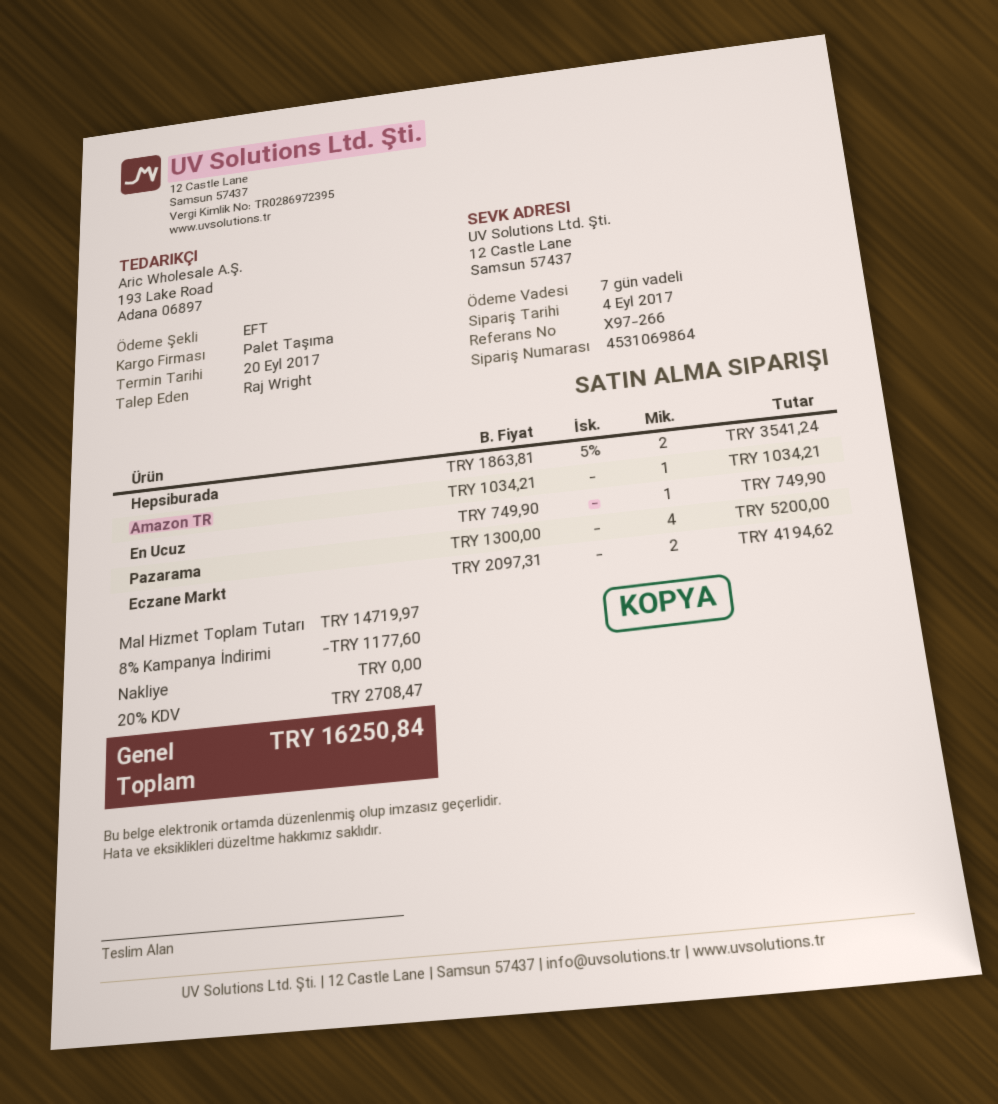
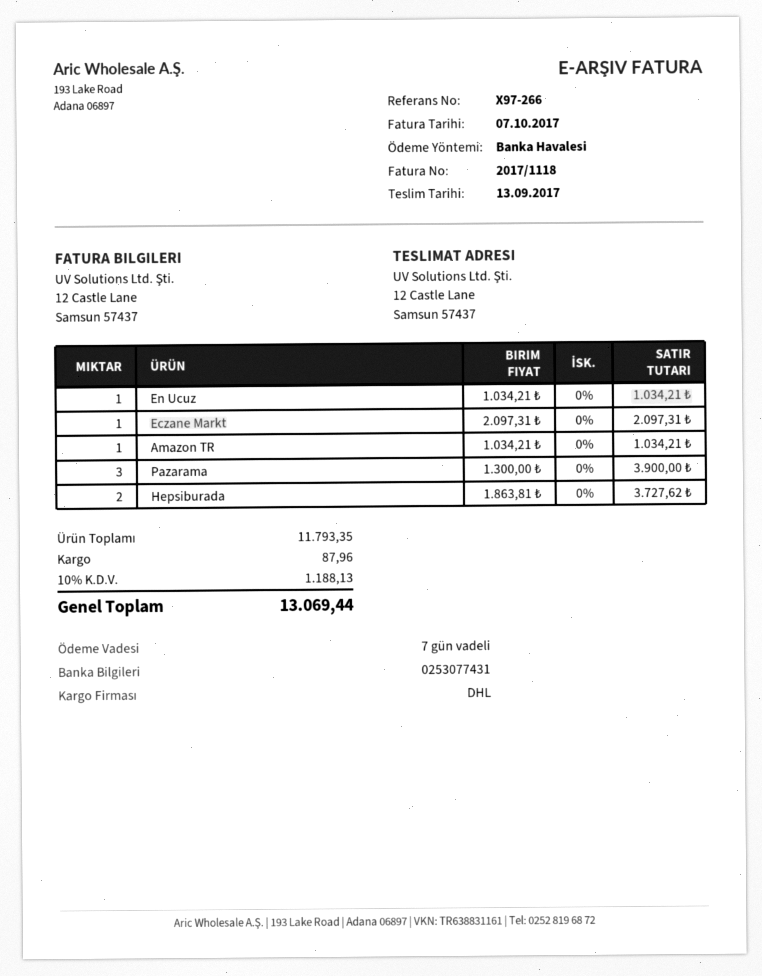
delivery date: 2017-09-20 -> 2017-09-13
shipping method: pallet freight -> DHL
Hepsiburada: 2 x 1863.81 - 5% = 3541.24 -> 2 x 1863.81 = 3727.62
En Ucuz: 1 x 749.90 = 749.90 -> 1 x 1034.21 = 1034.21
Pazarama: 4 x 1300.00 = 5200.00 -> 3 x 1300.00 = 3900.00
Eczane Markt: 2 x 2097.31 = 4194.62 -> 1 x 2097.31 = 2097.31
subtotal: 14719.97 -> 11793.35
discount: 8% = 1177.60 -> none
shipping: 0.00 -> 87.96
tax: 20% = 2708.47 -> 10% = 1188.13
total: 16250.84 -> 13069.44

